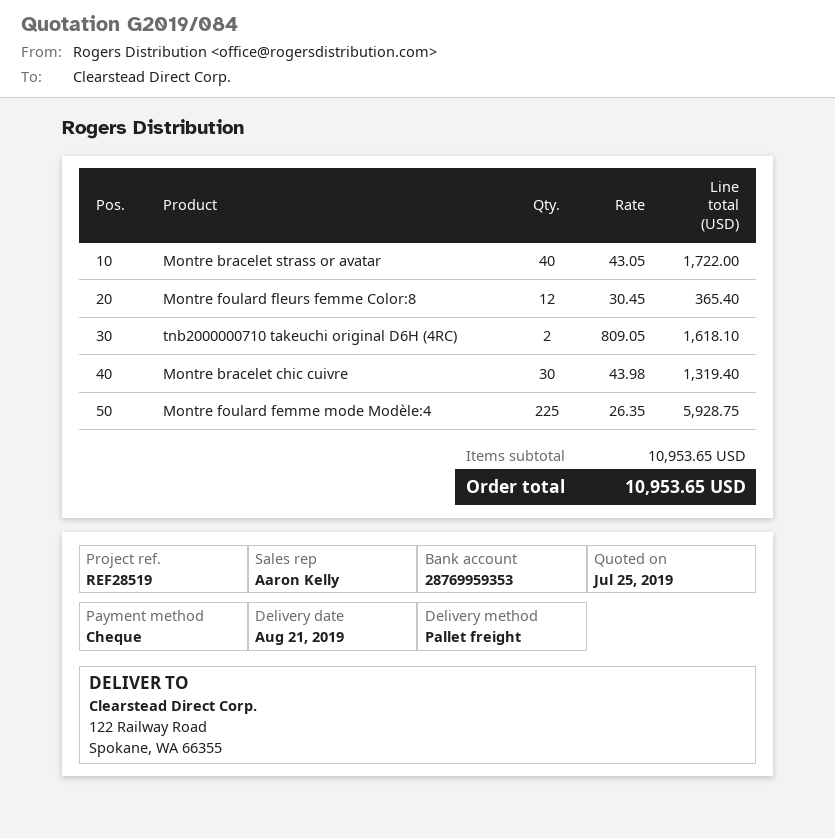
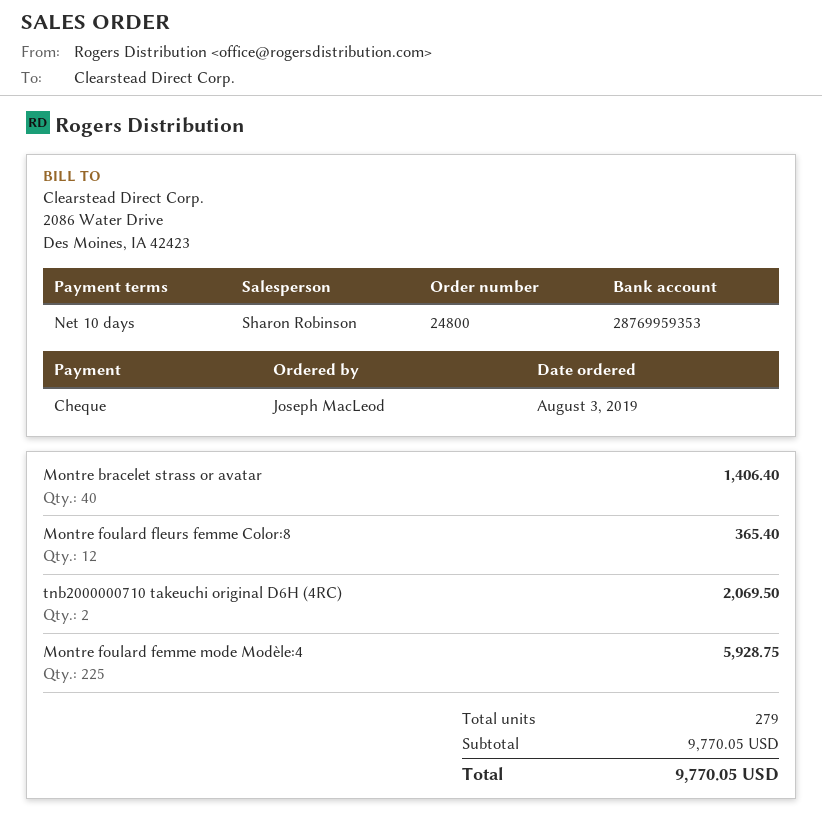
sales rep: Aaron Kelly -> Sharon Robinson
Montre bracelet strass or avatar: 40 for 1722.00 -> 40 for 1406.40
tnb2000000710 takeuchi original D6H (4RC): 2 for 1618.10 -> 2 for 2069.50
Montre bracelet chic cuivre: 30 for 1319.40 -> none
subtotal: 10953.65 -> 9770.05
total: 10953.65 -> 9770.05

